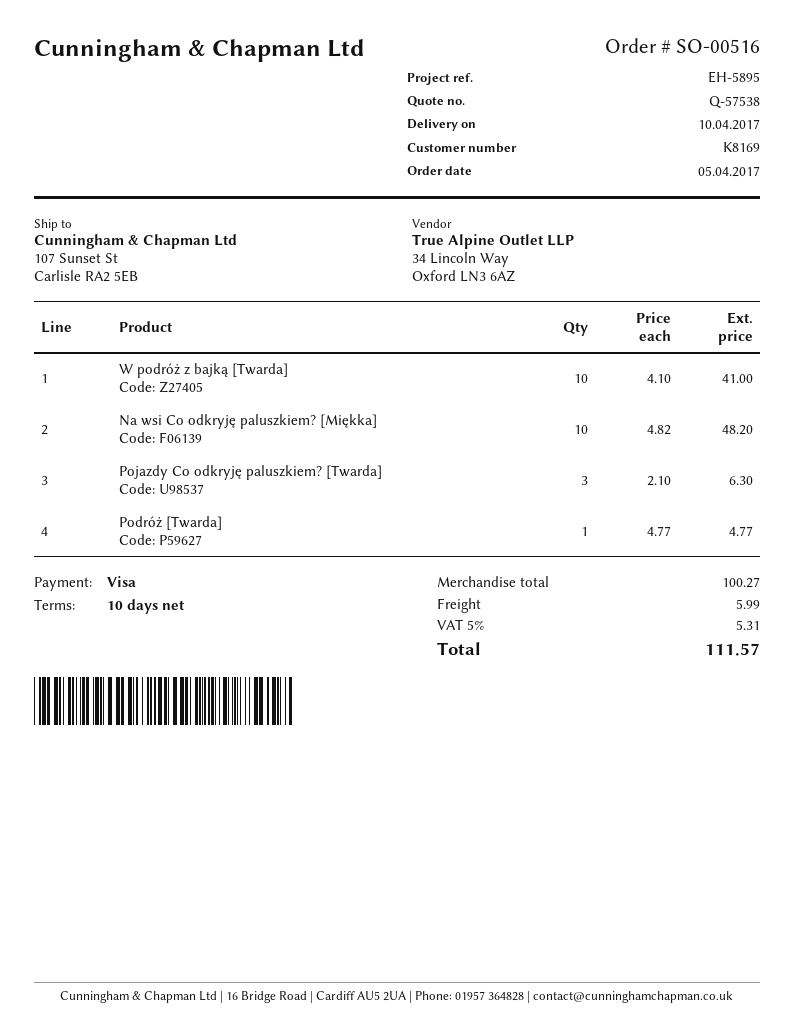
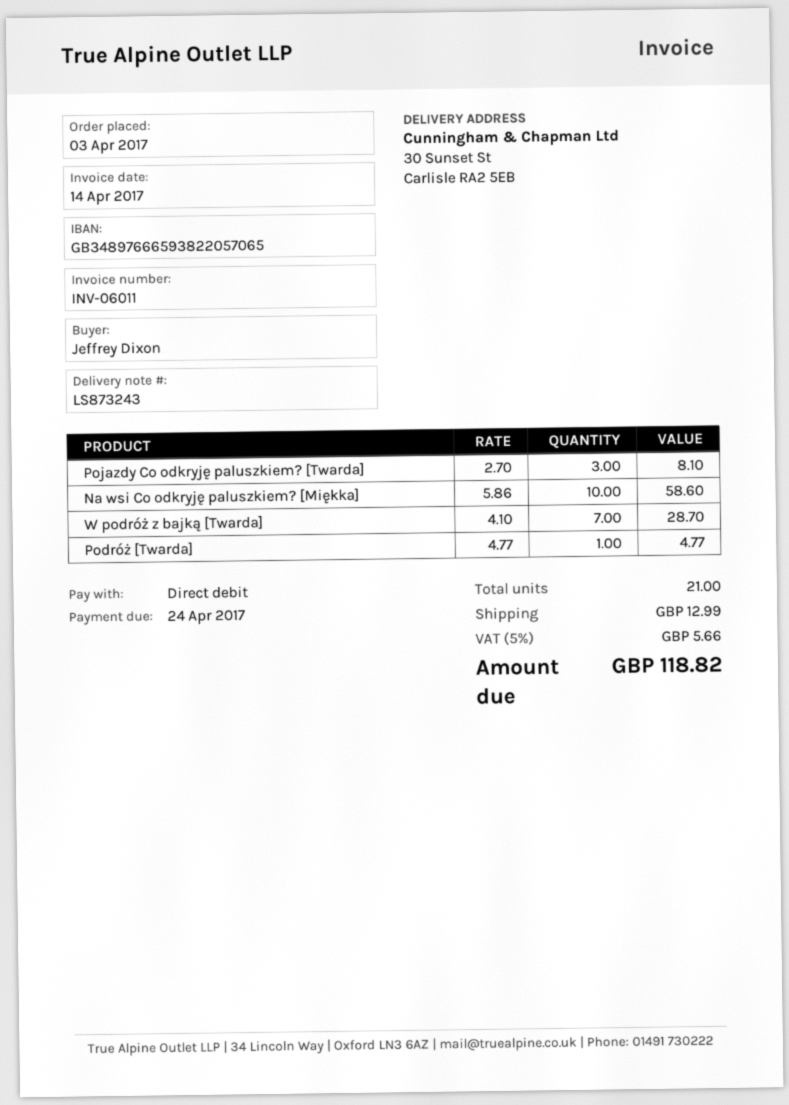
order date: 2017-04-05 -> 2017-04-03
payment method: Visa -> direct debit
ship to: 107 Sunset St, Carlisle RA2 5EB -> 30 Sunset St, Carlisle RA2 5EB
W podróż z bajką [Twarda]: 10 x 4.10 = 41.00 -> 7 x 4.10 = 28.70
Na wsi Co odkryję paluszkiem? [Miękka]: 10 x 4.82 = 48.20 -> 10 x 5.86 = 58.60
Pojazdy Co odkryję paluszkiem? [Twarda]: 3 x 2.10 = 6.30 -> 3 x 2.70 = 8.10
shipping: 5.99 -> 12.99
tax: 5% = 5.31 -> 5% = 5.66
total: 111.57 -> 118.82

